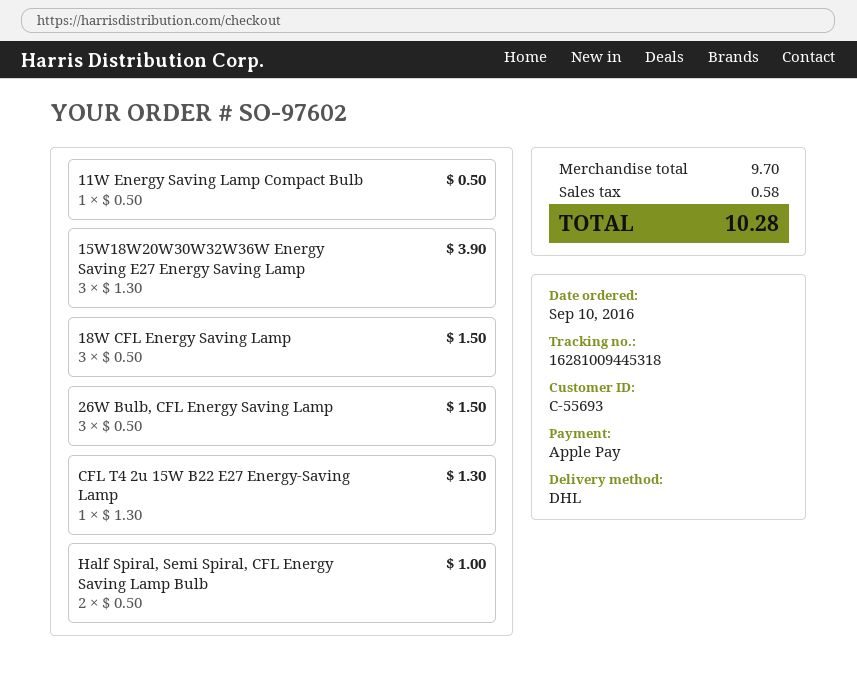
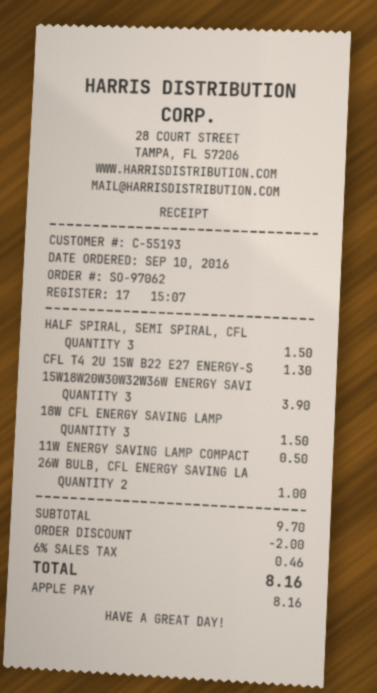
order number: SO-97602 -> SO-97062
customer number: C-55693 -> C-55193
26W Bulb, CFL Energy Saving Lamp: 3 for 1.50 -> 2 for 1.00
Half Spiral, Semi Spiral, CFL Energy Saving Lamp Bulb: 2 for 1.00 -> 3 for 1.50
discount: none -> 2.00
tax: 0.58 -> 0.46
total: 10.28 -> 8.16

